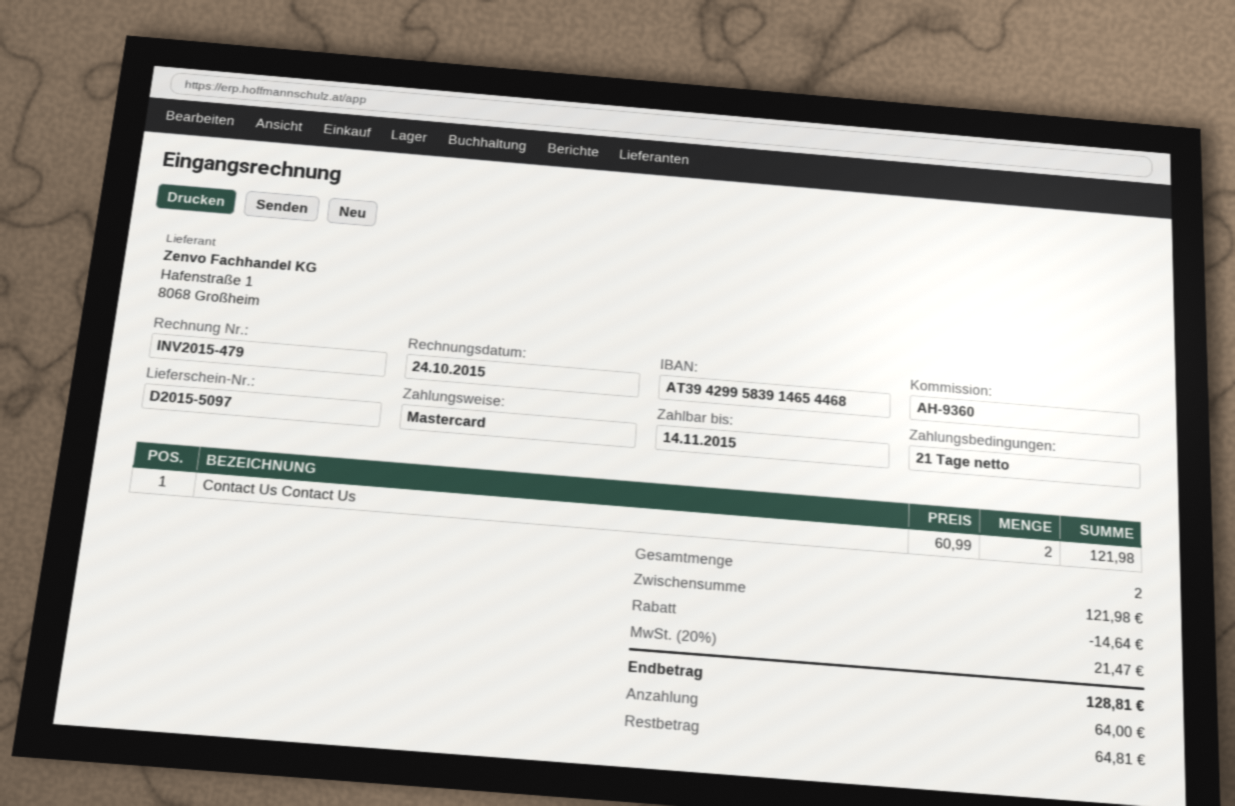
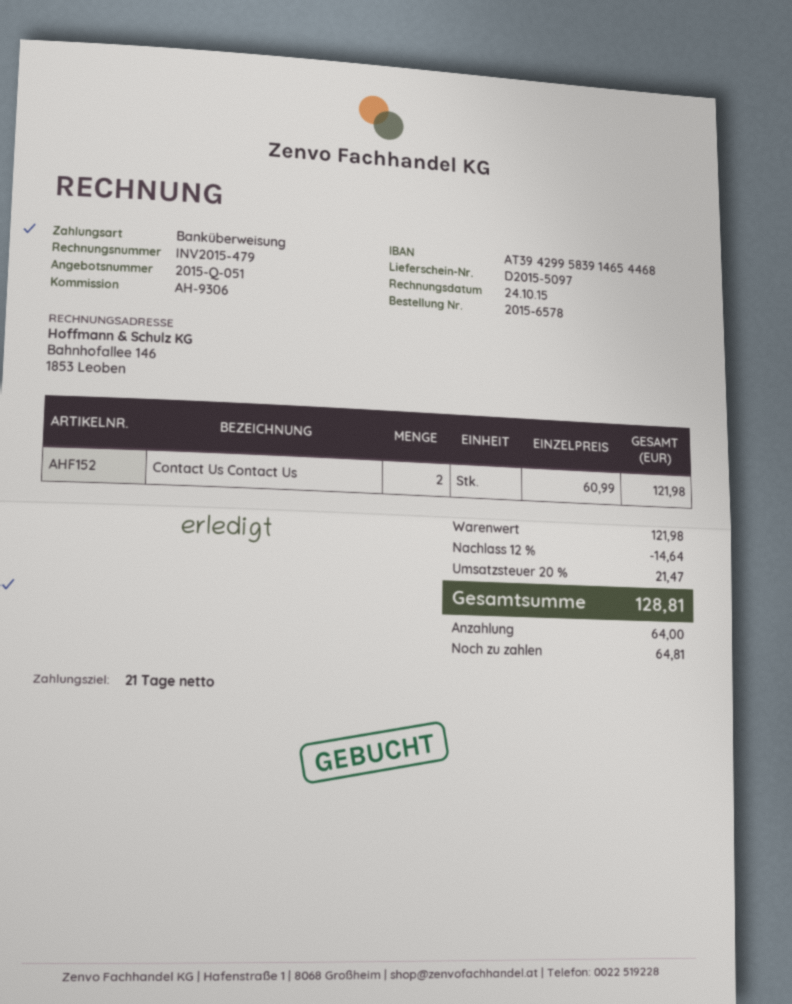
reference: AH-9360 -> AH-9306
payment method: Mastercard -> bank transfer

